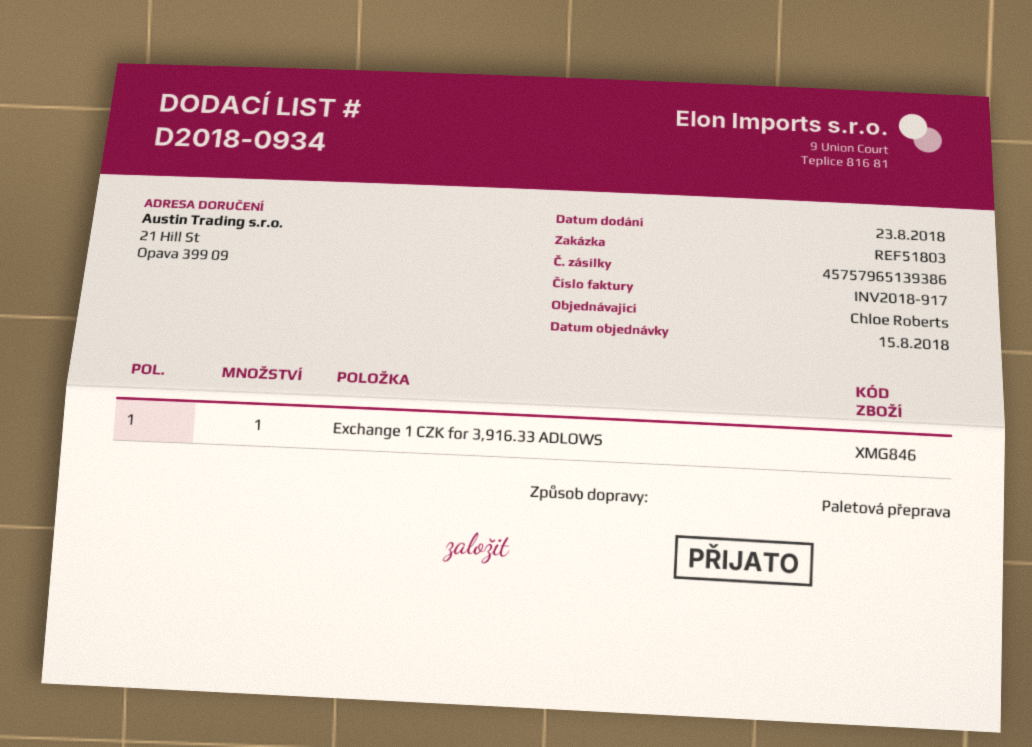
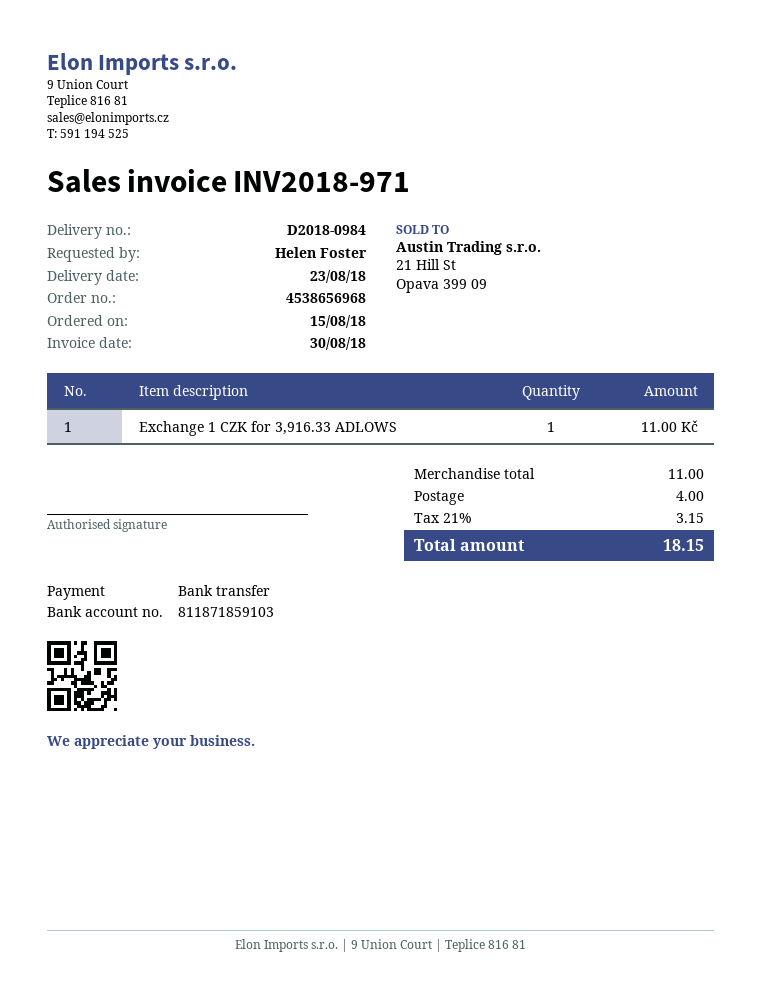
delivery note number: D2018-0934 -> D2018-0984
invoice number: INV2018-917 -> INV2018-971
ordered by: Chloe Roberts -> Helen Foster

